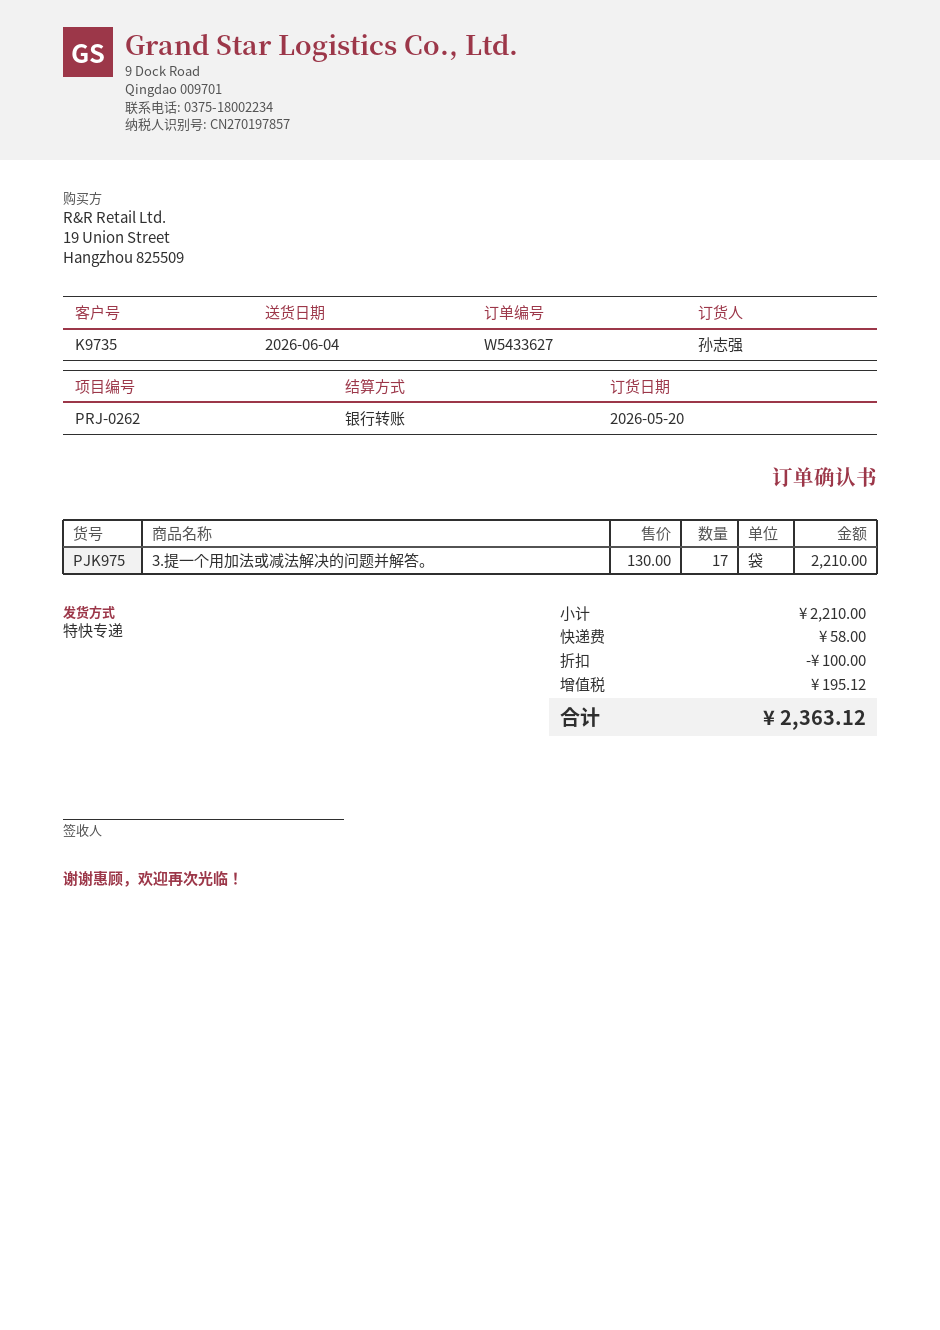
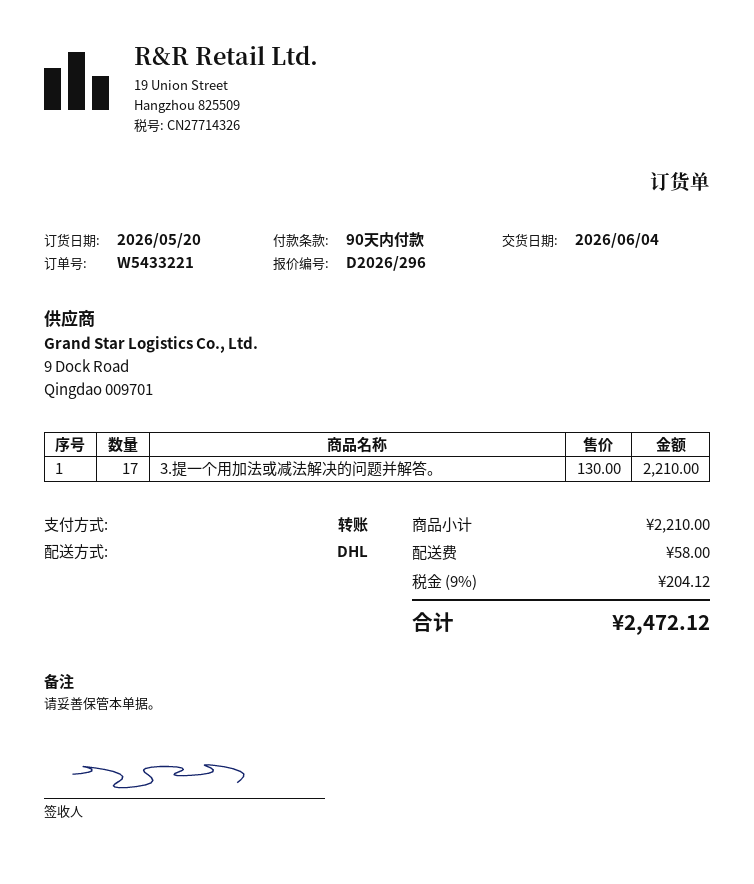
order number: W5433627 -> W5433221
shipping method: express -> DHL
discount: 100.00 -> none
tax: 195.12 -> 204.12
total: 2363.12 -> 2472.12

